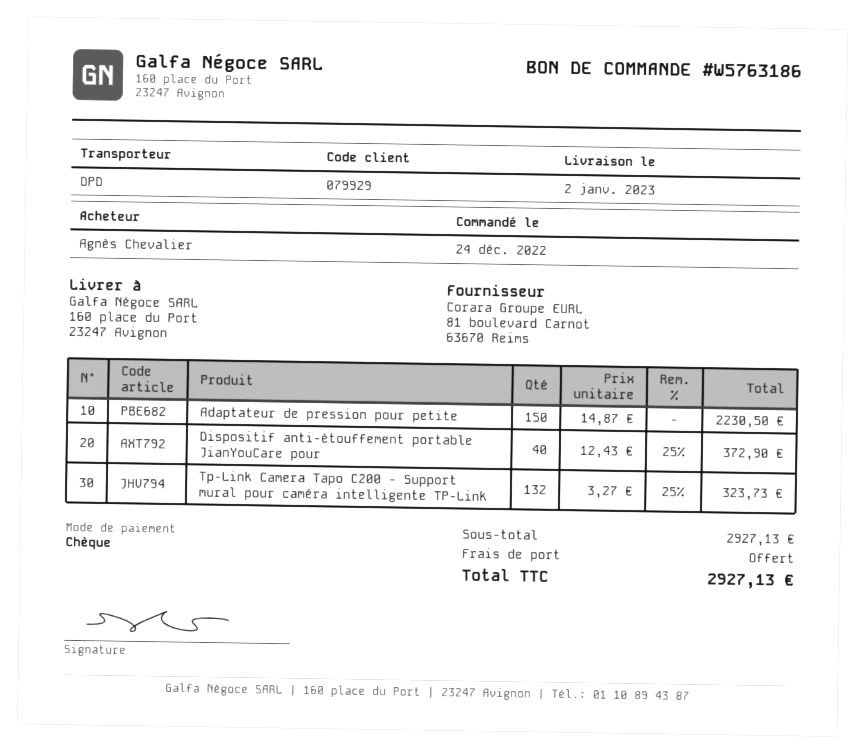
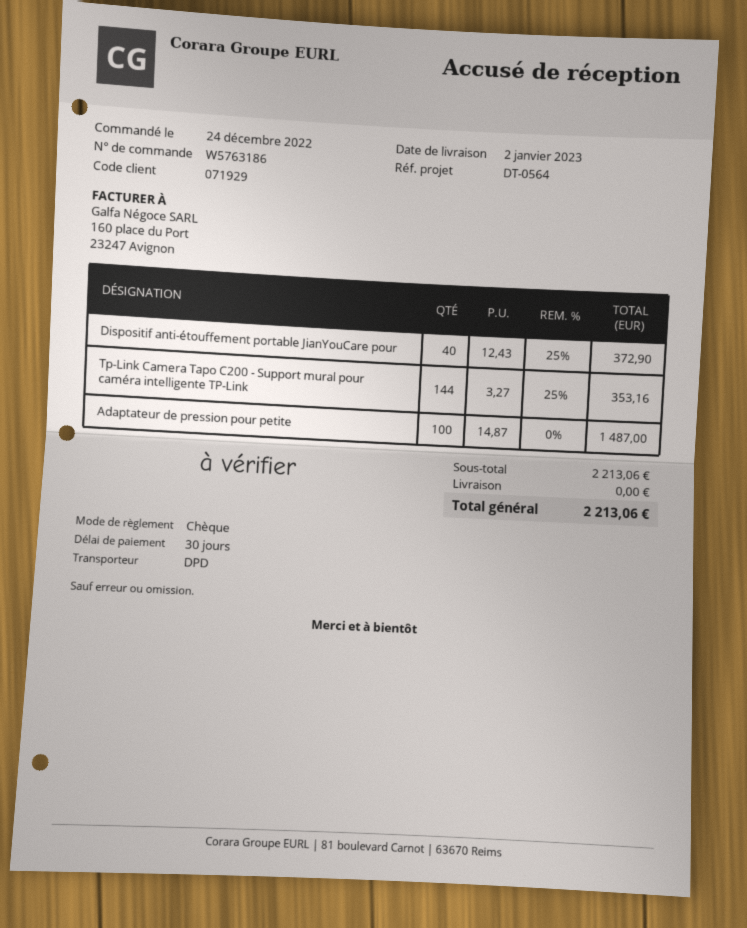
customer number: 079929 -> 071929
Adaptateur de pression pour petite: 150 x 14.87 = 2230.50 -> 100 x 14.87 = 1487.00
Tp-Link Camera Tapo C200 - Support mural pour caméra intelligente TP-Link: 132 x 3.27 - 25% = 323.73 -> 144 x 3.27 - 25% = 353.16
subtotal: 2927.13 -> 2213.06
total: 2927.13 -> 2213.06

